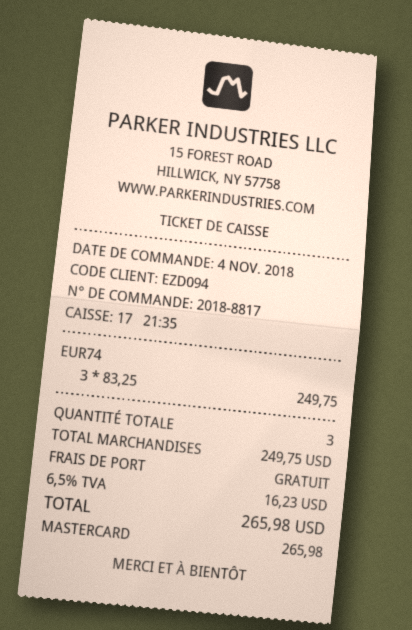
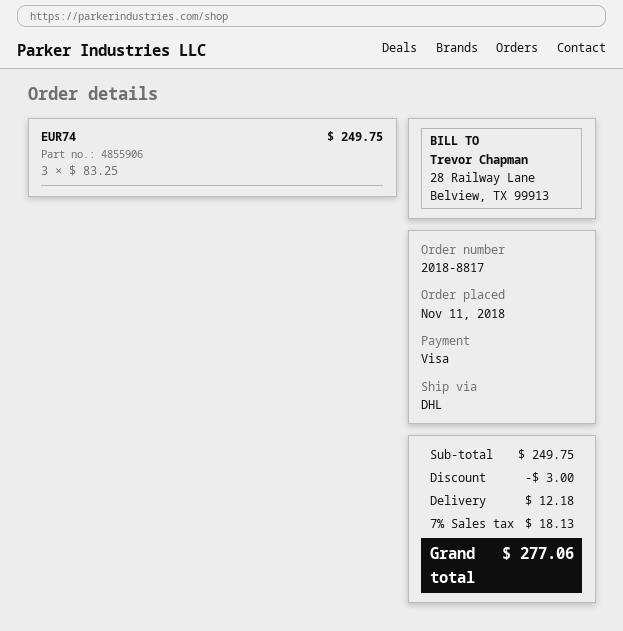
order date: 2018-11-04 -> 2018-11-11
payment method: Mastercard -> Visa
discount: none -> 3.00
shipping: 0.00 -> 12.18
tax: 6.5% = 16.23 -> 7% = 18.13
total: 265.98 -> 277.06

